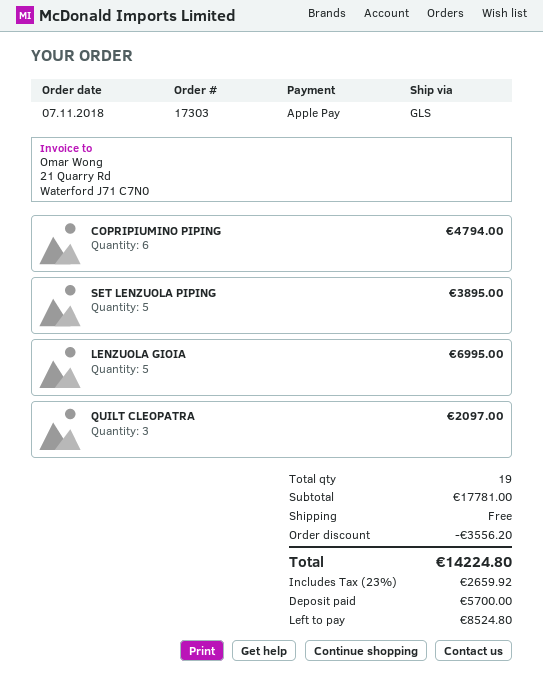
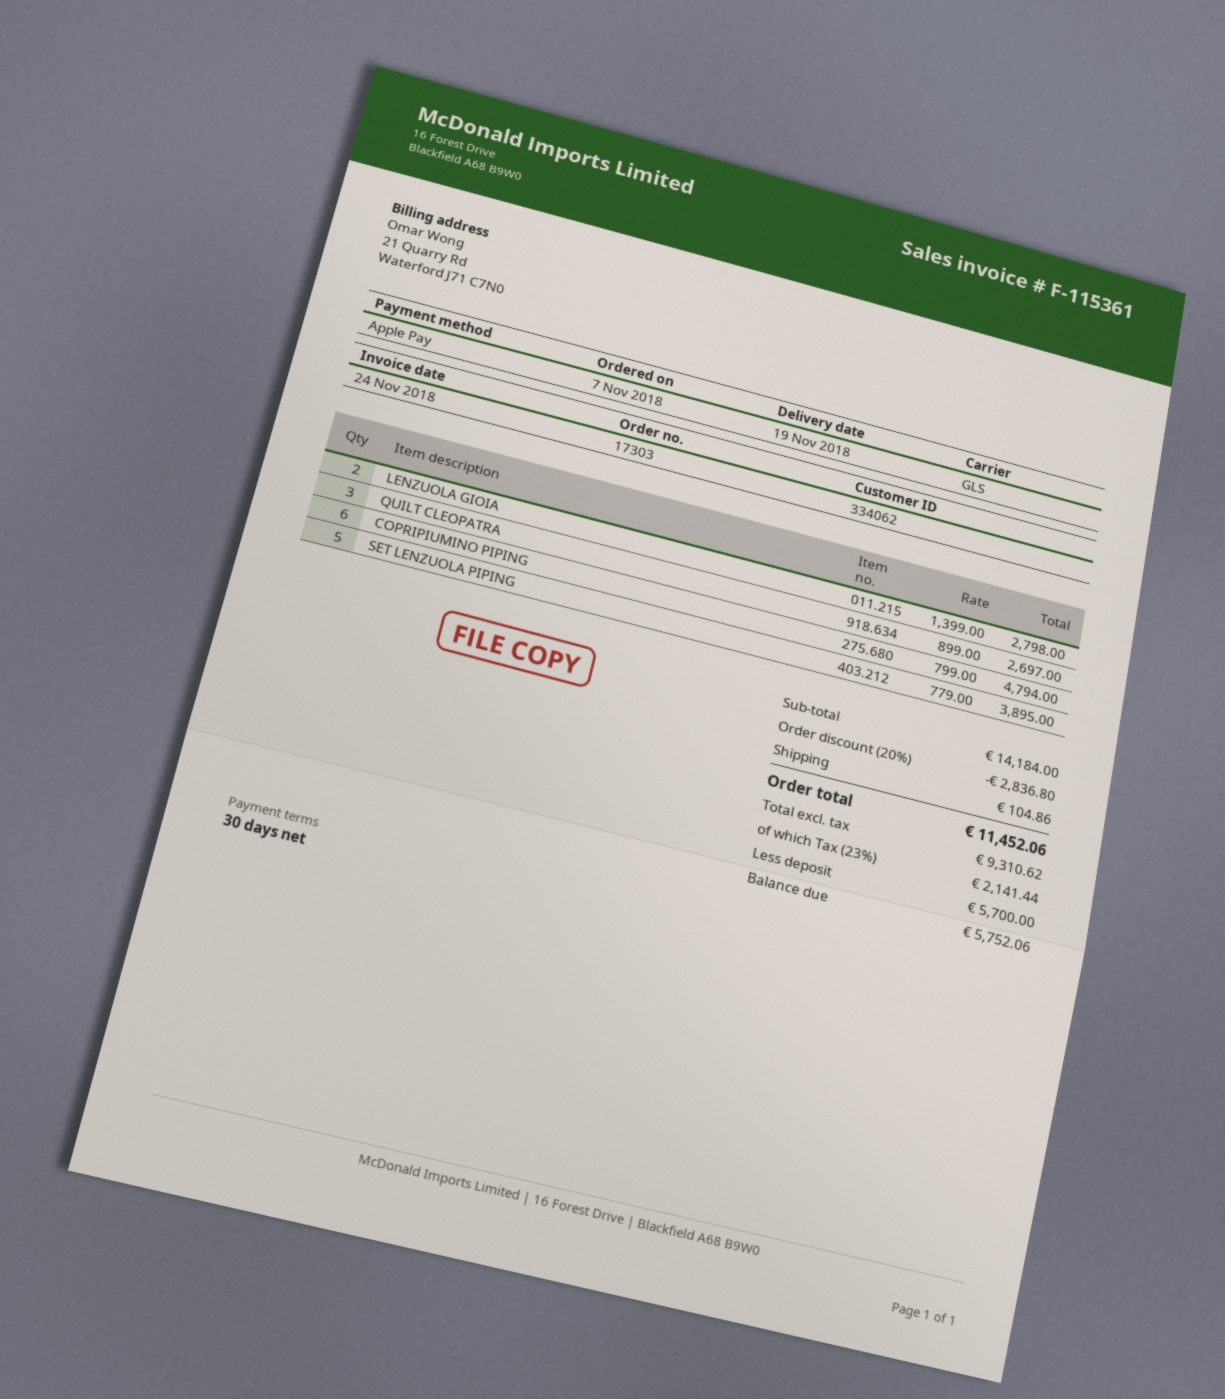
LENZUOLA GIOIA: 5 for 6995.00 -> 2 for 2798.00
QUILT CLEOPATRA: 3 for 2097.00 -> 3 for 2697.00
subtotal: 17781.00 -> 14184.00
discount: 3556.20 -> 2836.80
shipping: 0.00 -> 104.86
tax: 23% = 2659.92 -> 23% = 2141.44
total: 14224.80 -> 11452.06
balance: 8524.80 -> 5752.06

